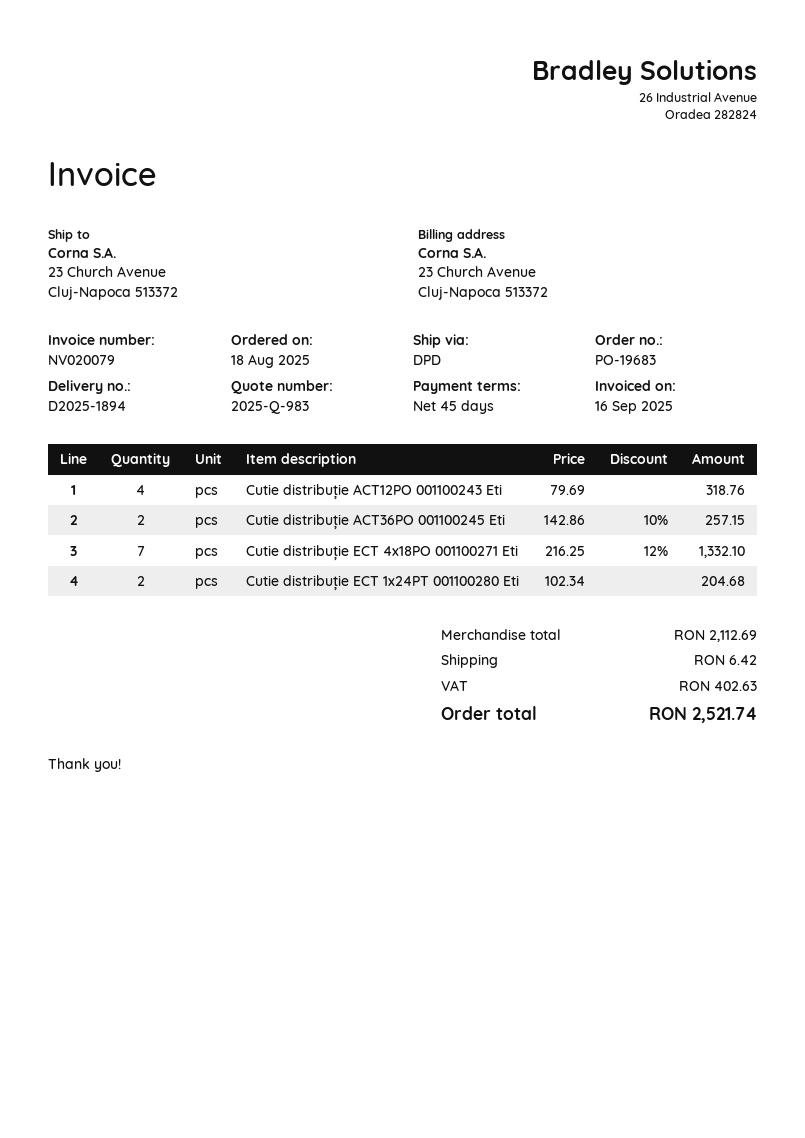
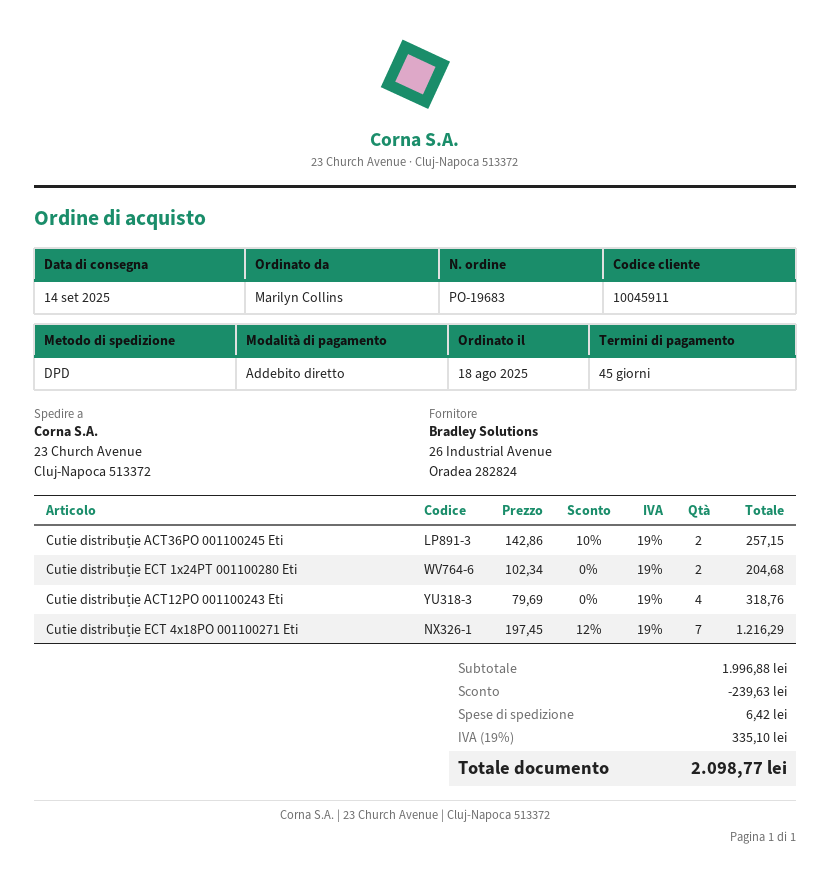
Cutie distribuție ECT 4x18PO 001100271 Eti: 7 x 216.25 - 12% = 1332.10 -> 7 x 197.45 - 12% = 1216.29
subtotal: 2112.69 -> 1996.88
discount: none -> 239.63
tax: 402.63 -> 335.10
total: 2521.74 -> 2098.77

